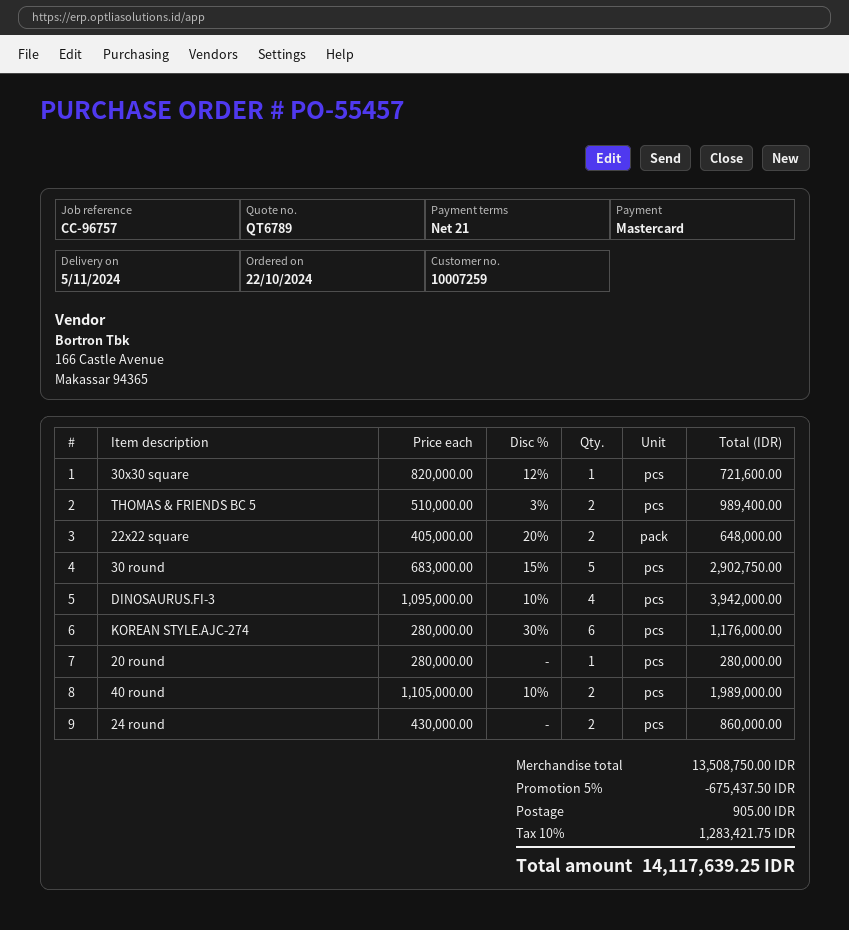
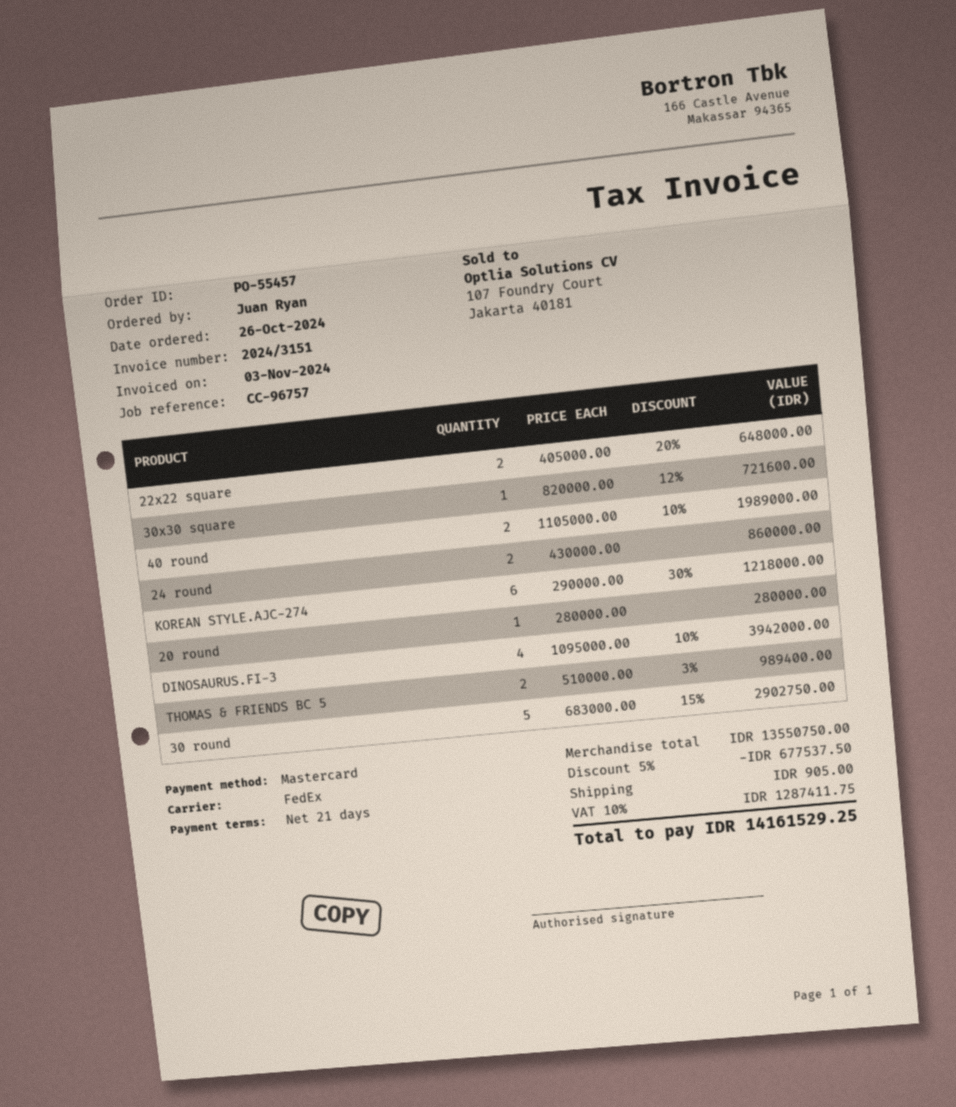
order date: 2024-10-22 -> 2024-10-26
KOREAN STYLE.AJC-274: 6 x 280000.00 - 30% = 1176000.00 -> 6 x 290000.00 - 30% = 1218000.00
subtotal: 13508750.00 -> 13550750.00
discount: 5% = 675437.50 -> 5% = 677537.50
tax: 10% = 1283421.75 -> 10% = 1287411.75
total: 14117639.25 -> 14161529.25

